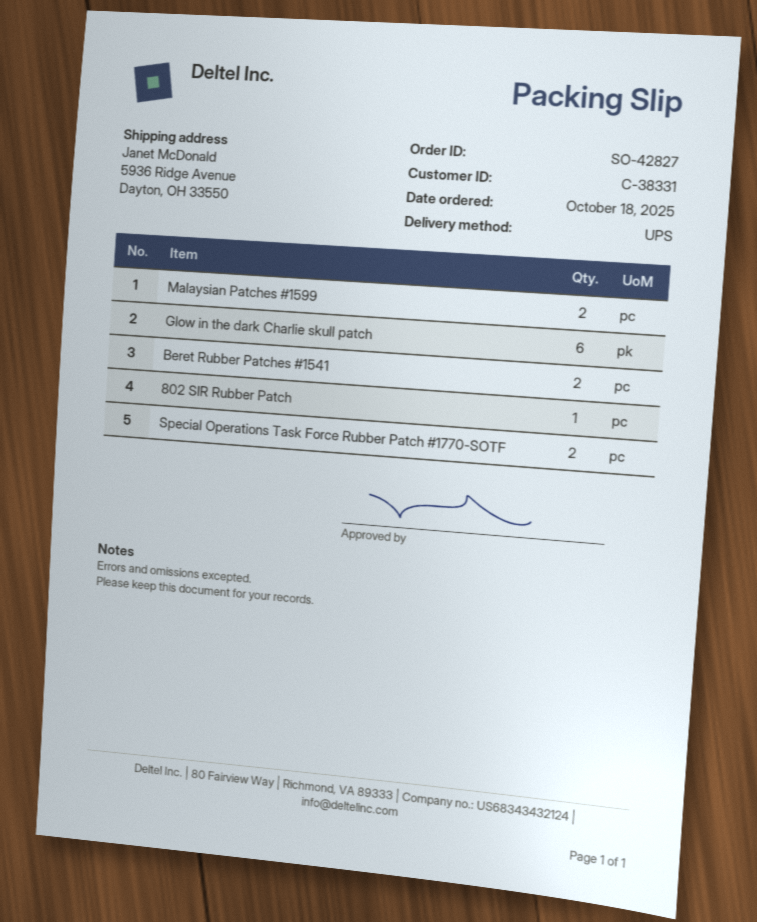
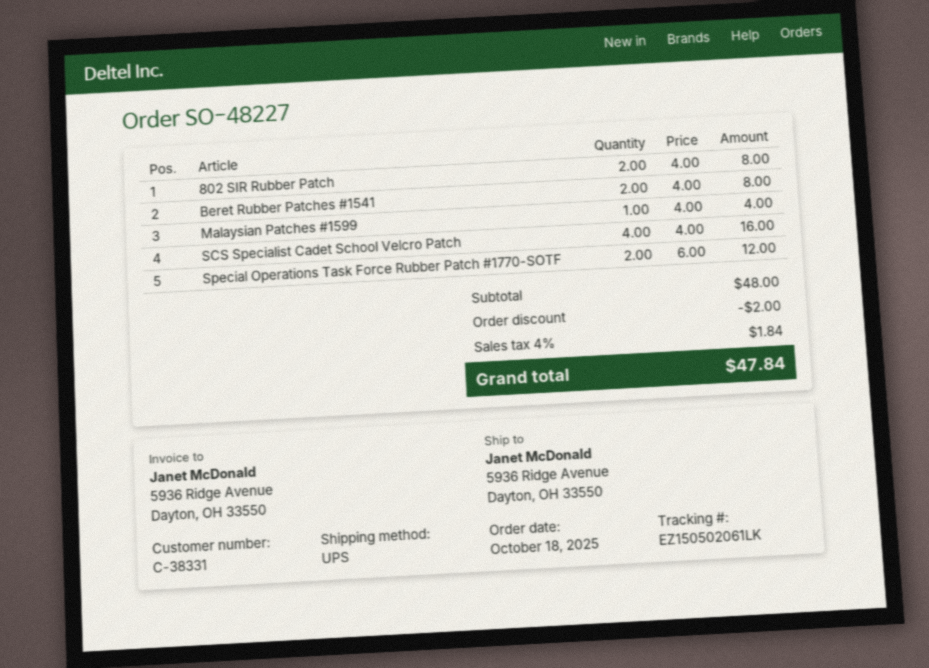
order number: SO-42827 -> SO-48227
Malaysian Patches #1599: 2 -> 1
Glow in the dark Charlie skull patch: 6 -> none
802 SIR Rubber Patch: 1 -> 2
SCS Specialist Cadet School Velcro Patch: none -> 4

